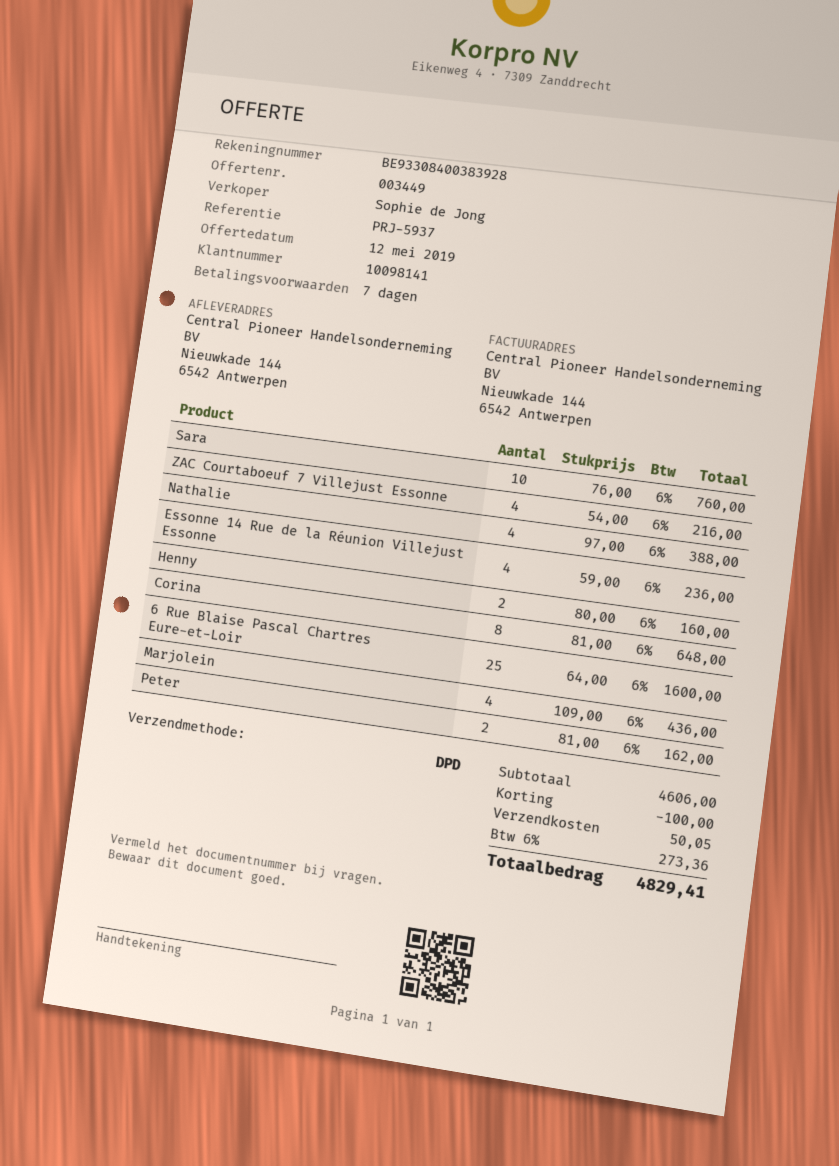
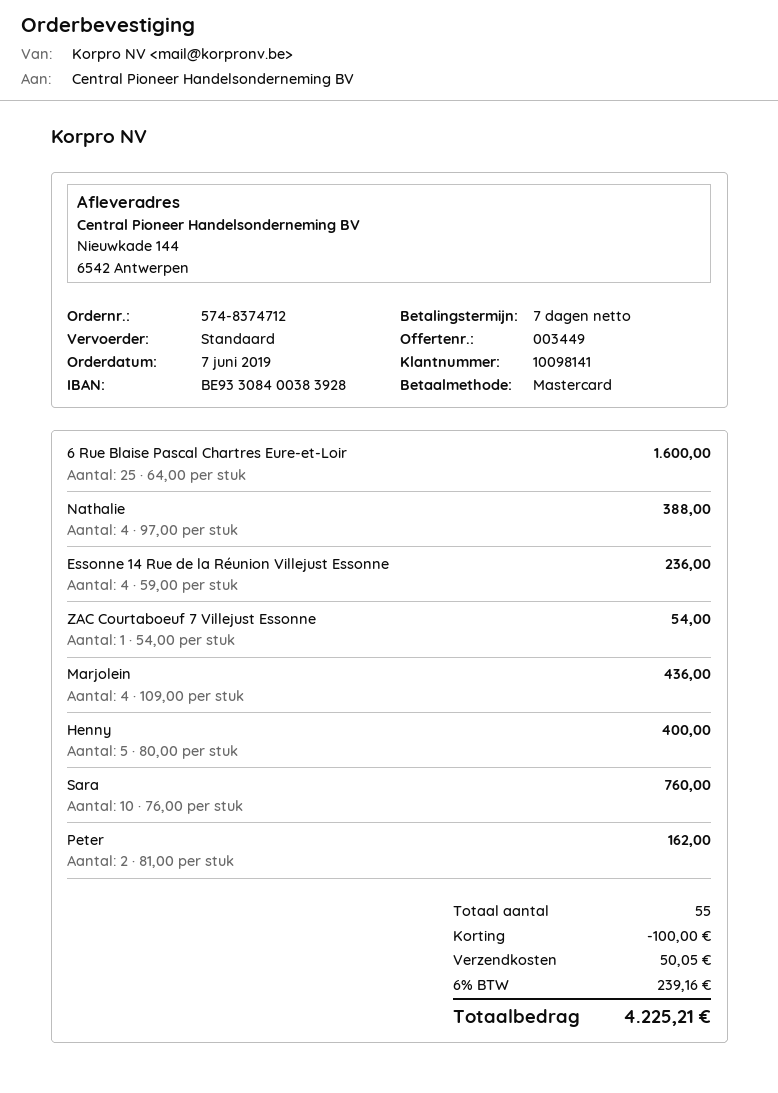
shipping method: DPD -> standard
ZAC Courtaboeuf 7 Villejust Essonne: 4 x 54.00 = 216.00 -> 1 x 54.00 = 54.00
Henny: 2 x 80.00 = 160.00 -> 5 x 80.00 = 400.00
Corina: 8 x 81.00 = 648.00 -> none
tax: 6% = 273.36 -> 6% = 239.16
total: 4829.41 -> 4225.21

